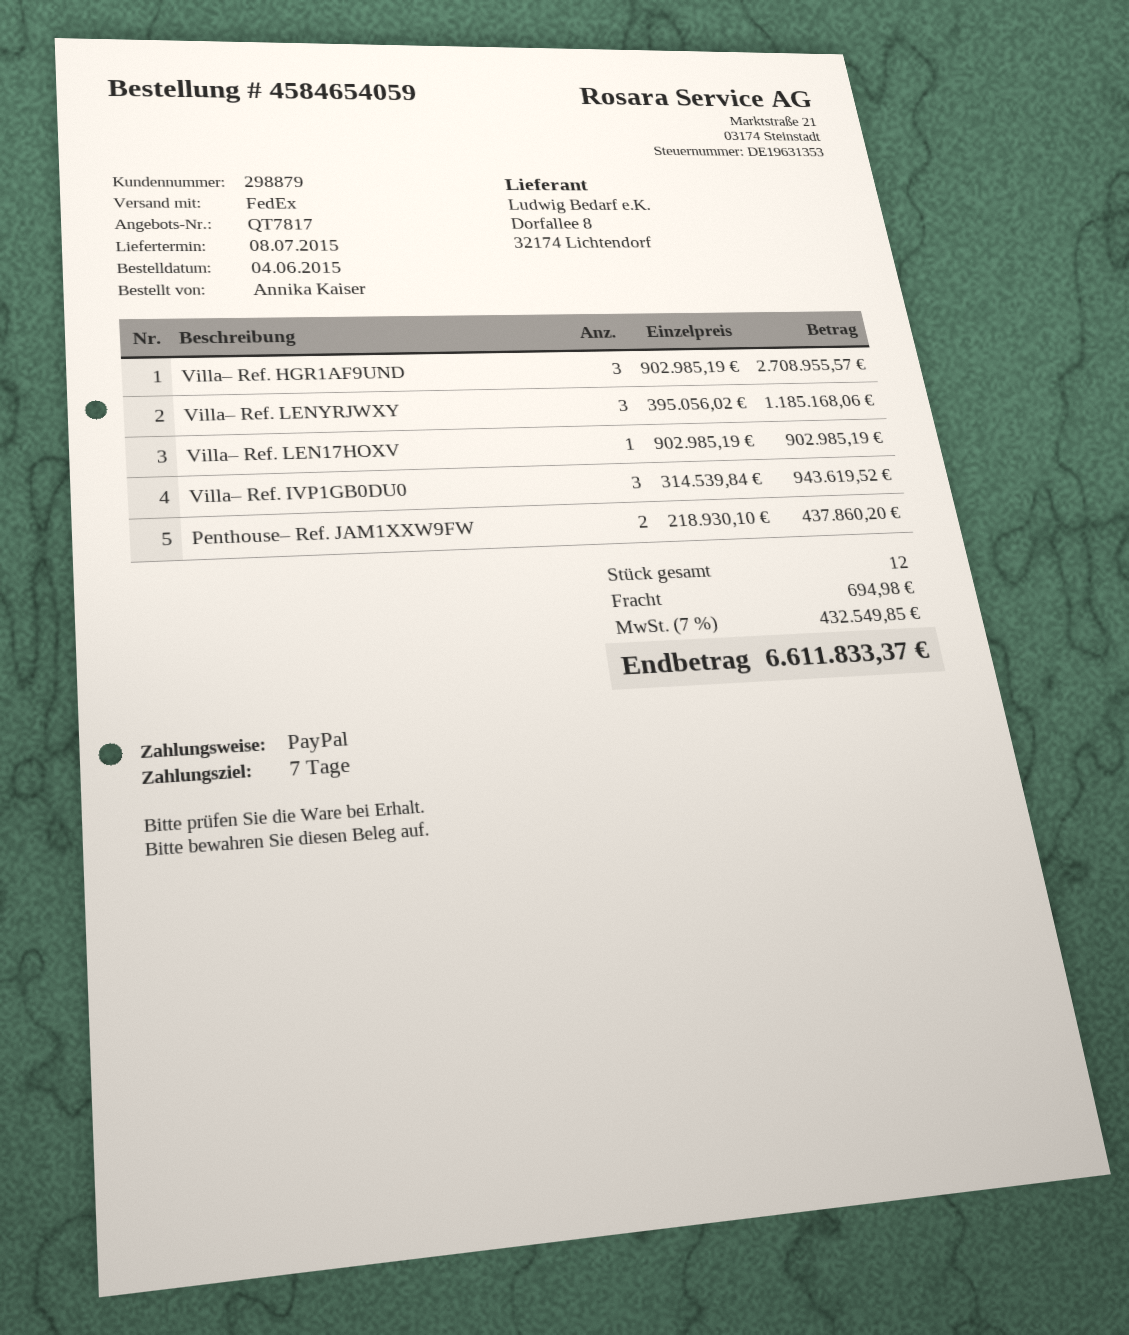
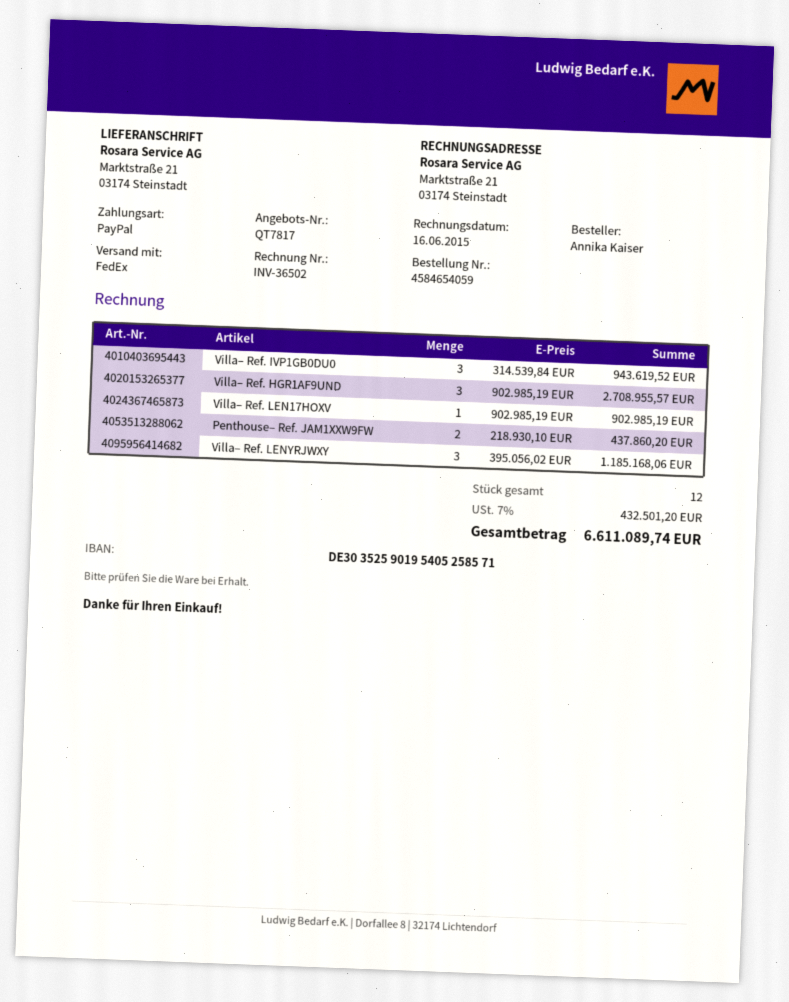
shipping: 694.98 -> none
tax: 7% = 432549.85 -> 7% = 432501.20
total: 6611833.37 -> 6611089.74

